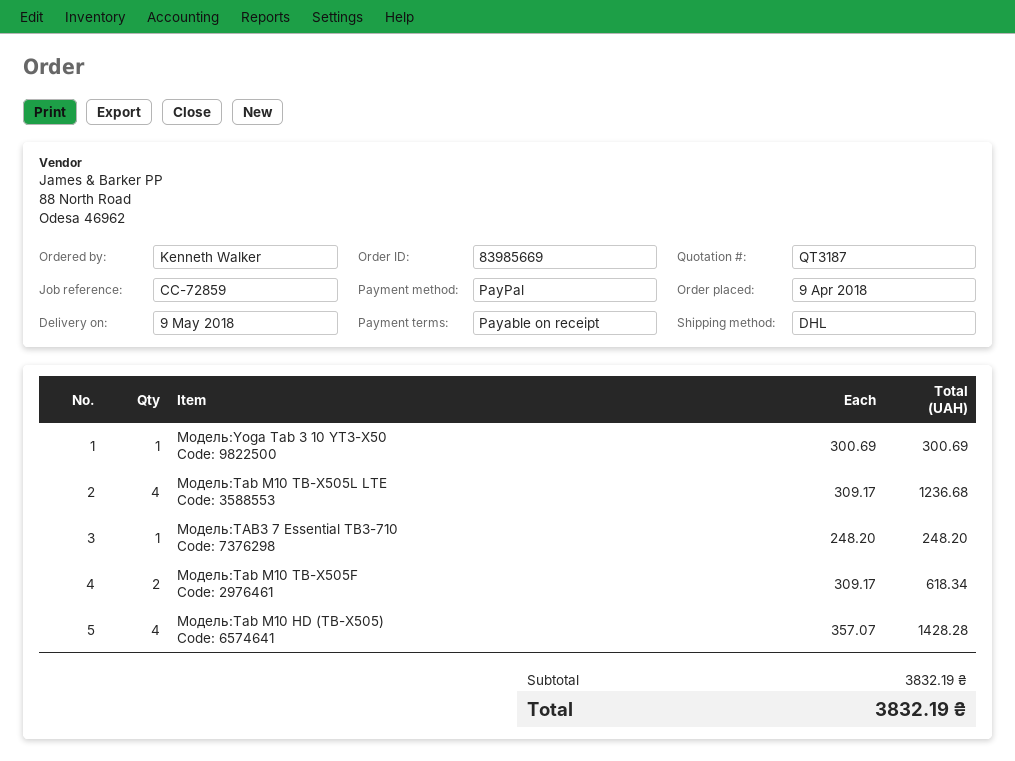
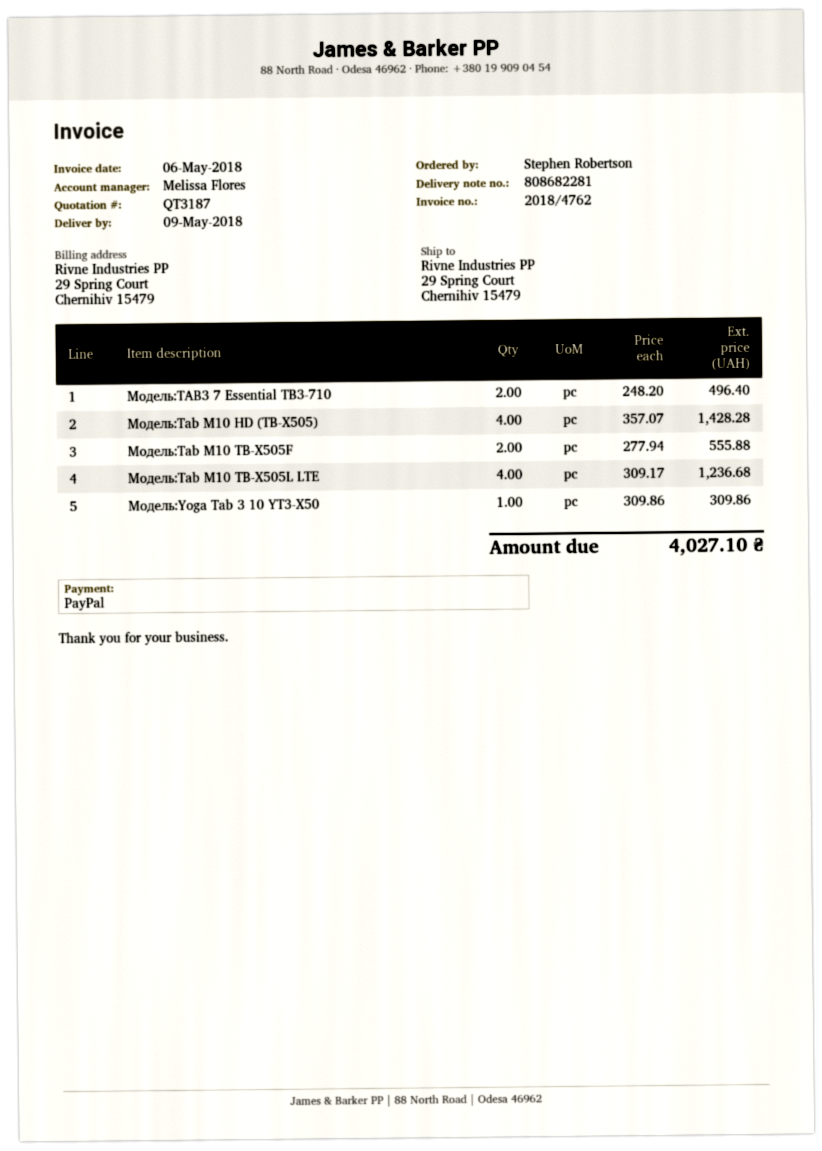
ordered by: Kenneth Walker -> Stephen Robertson
Модель:Yoga Tab 3 10 YT3-X50: 1 x 300.69 = 300.69 -> 1 x 309.86 = 309.86
Модель:TAB3 7 Essential TB3-710: 1 x 248.20 = 248.20 -> 2 x 248.20 = 496.40
Модель:Tab M10 TB-X505F: 2 x 309.17 = 618.34 -> 2 x 277.94 = 555.88
total: 3832.19 -> 4027.10

